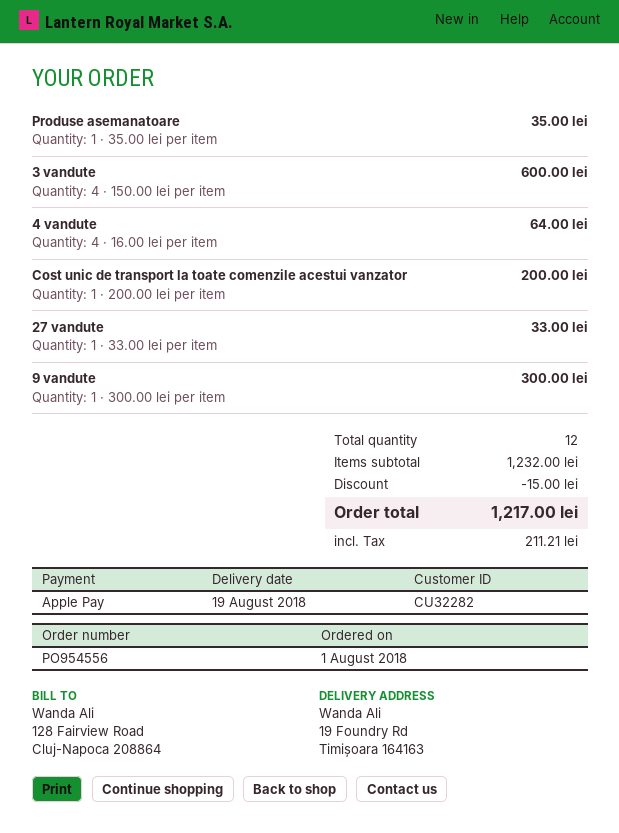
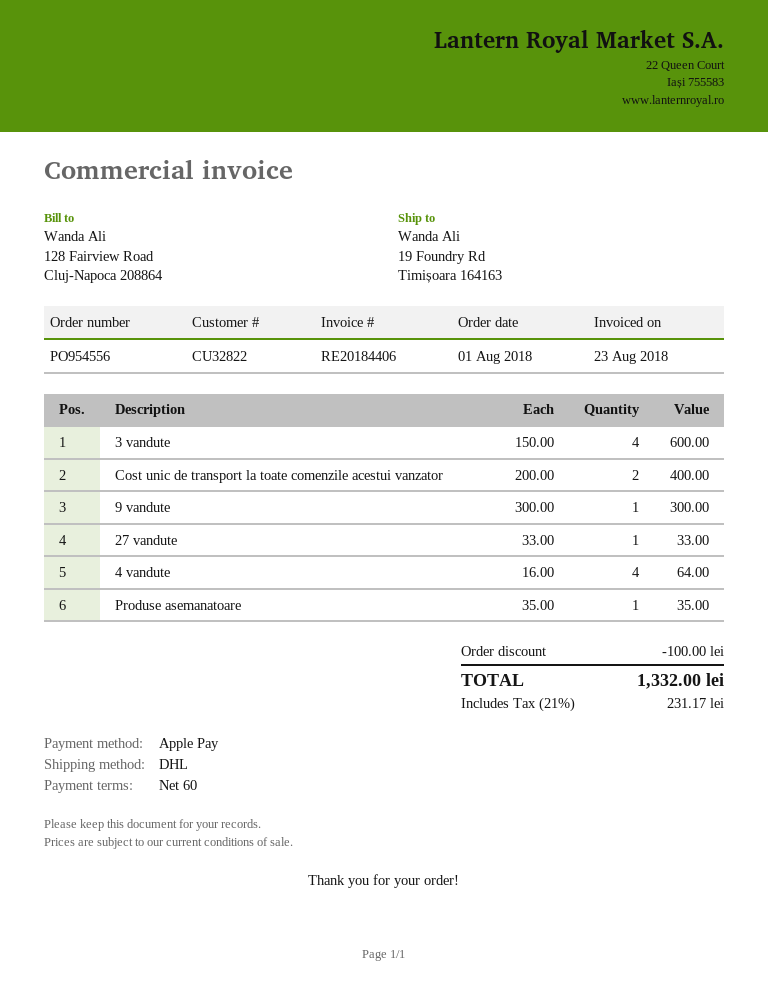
customer number: CU32282 -> CU32822
Cost unic de transport la toate comenzile acestui vanzator: 1 x 200.00 = 200.00 -> 2 x 200.00 = 400.00
discount: 15.00 -> 100.00
tax: 211.21 -> 231.17
total: 1217.00 -> 1332.00

